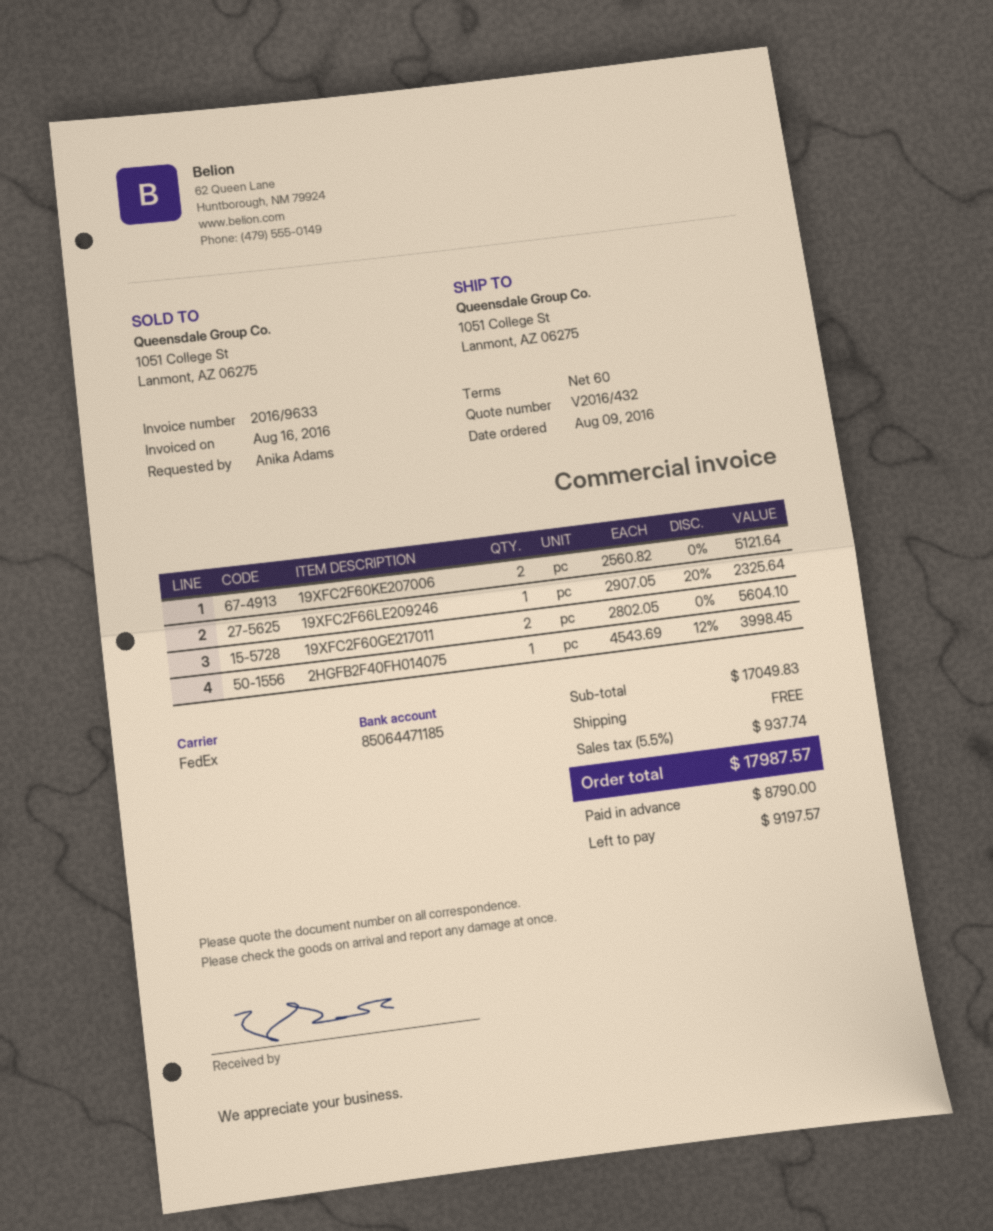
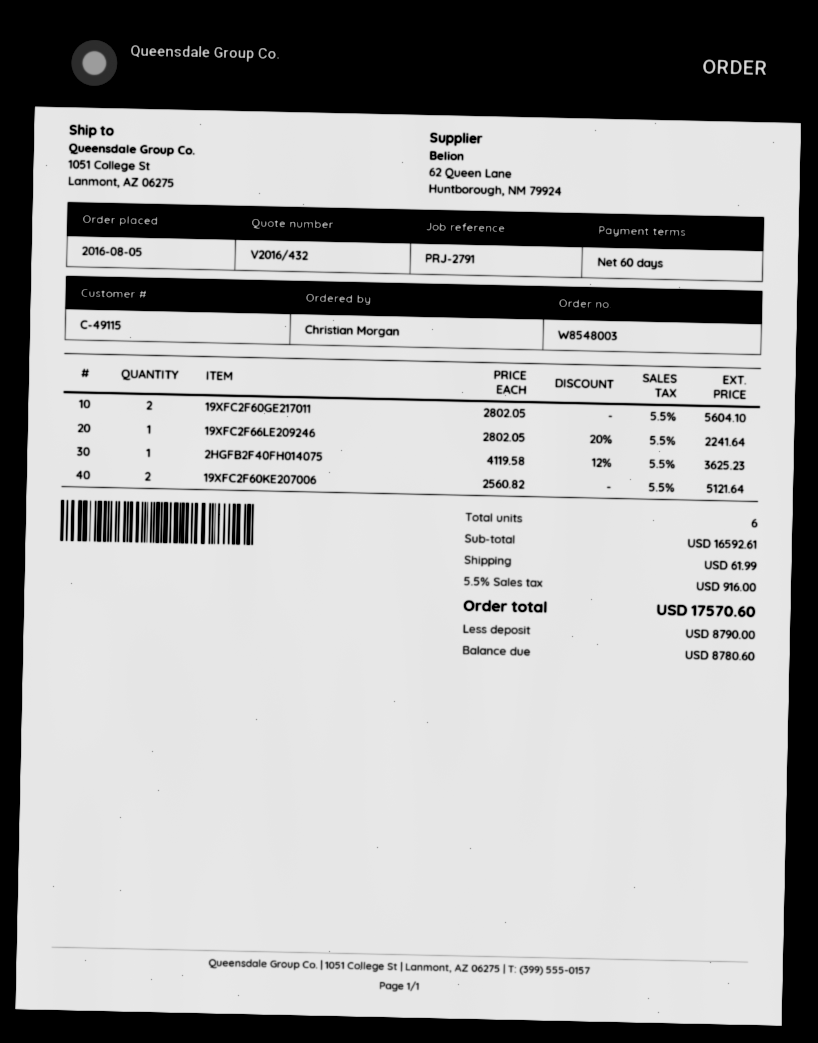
order date: 2016-08-09 -> 2016-08-05
ordered by: Anika Adams -> Christian Morgan
19XFC2F66LE209246: 1 x 2907.05 - 20% = 2325.64 -> 1 x 2802.05 - 20% = 2241.64
2HGFB2F40FH014075: 1 x 4543.69 - 12% = 3998.45 -> 1 x 4119.58 - 12% = 3625.23
subtotal: 17049.83 -> 16592.61
shipping: 0.00 -> 61.99
tax: 5.5% = 937.74 -> 5.5% = 916.00
total: 17987.57 -> 17570.60
balance: 9197.57 -> 8780.60

